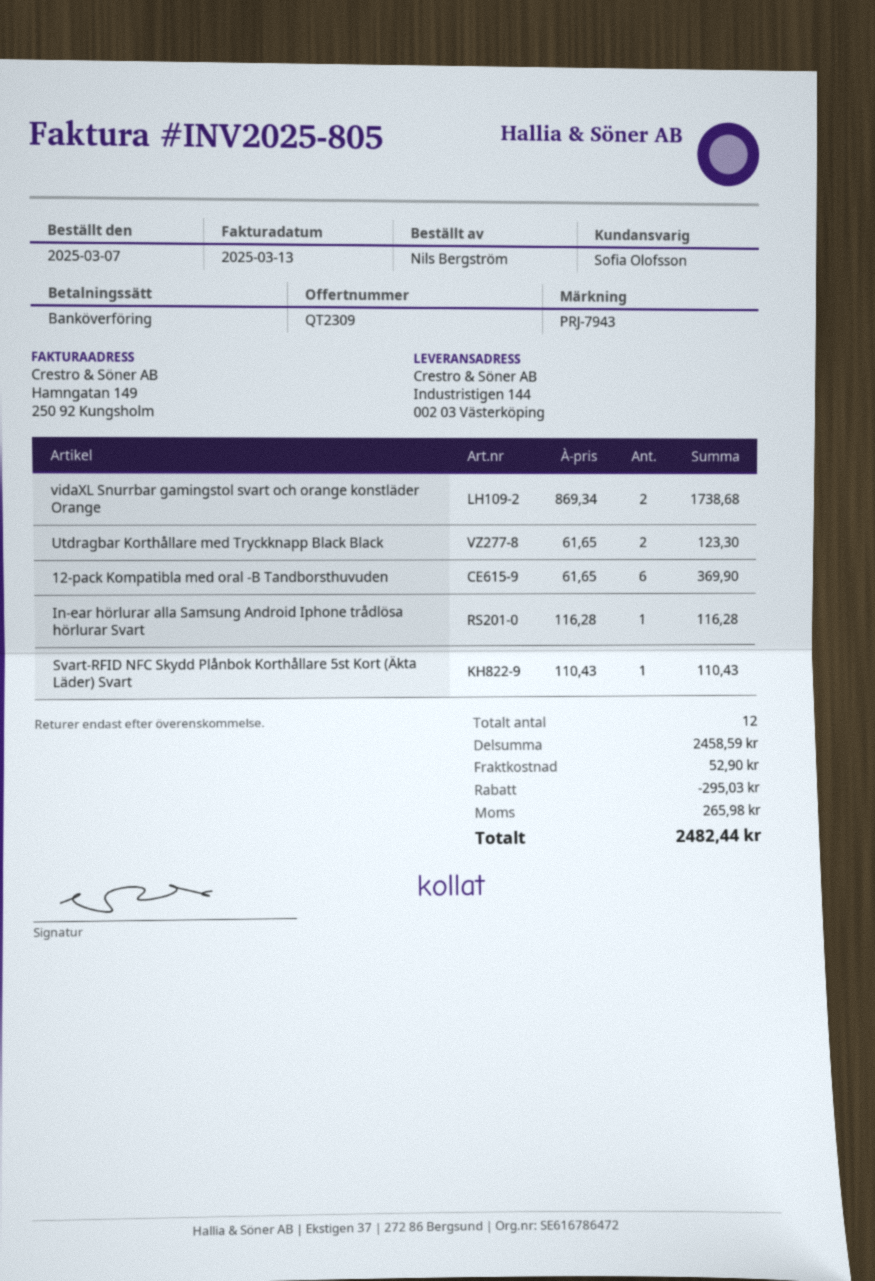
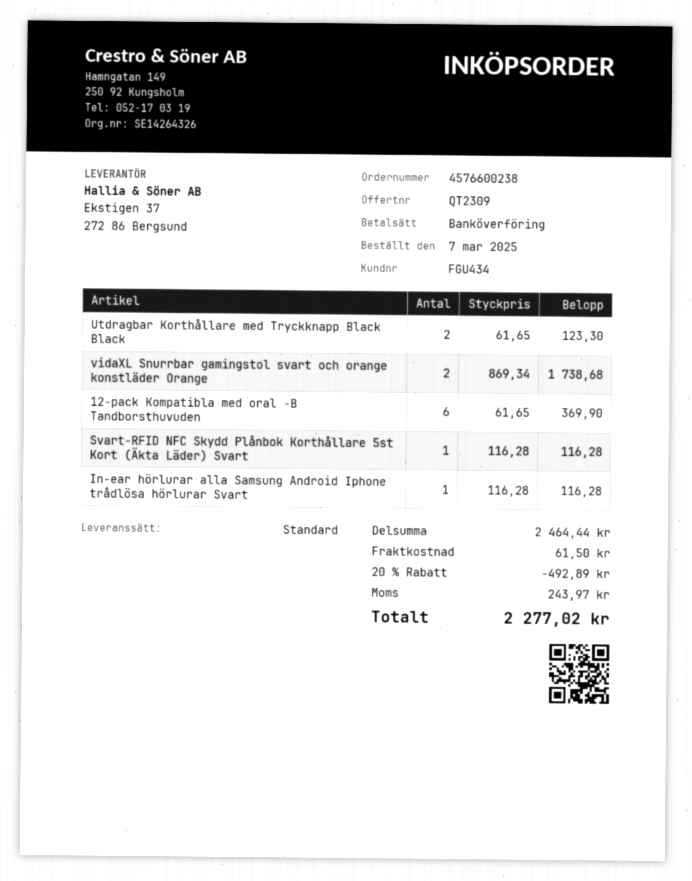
Svart-RFID NFC Skydd Plånbok Korthållare 5st Kort (Äkta Läder) Svart: 1 x 110.43 = 110.43 -> 1 x 116.28 = 116.28
subtotal: 2458.59 -> 2464.44
discount: 295.03 -> 492.89
shipping: 52.90 -> 61.50
tax: 265.98 -> 243.97
total: 2482.44 -> 2277.02

